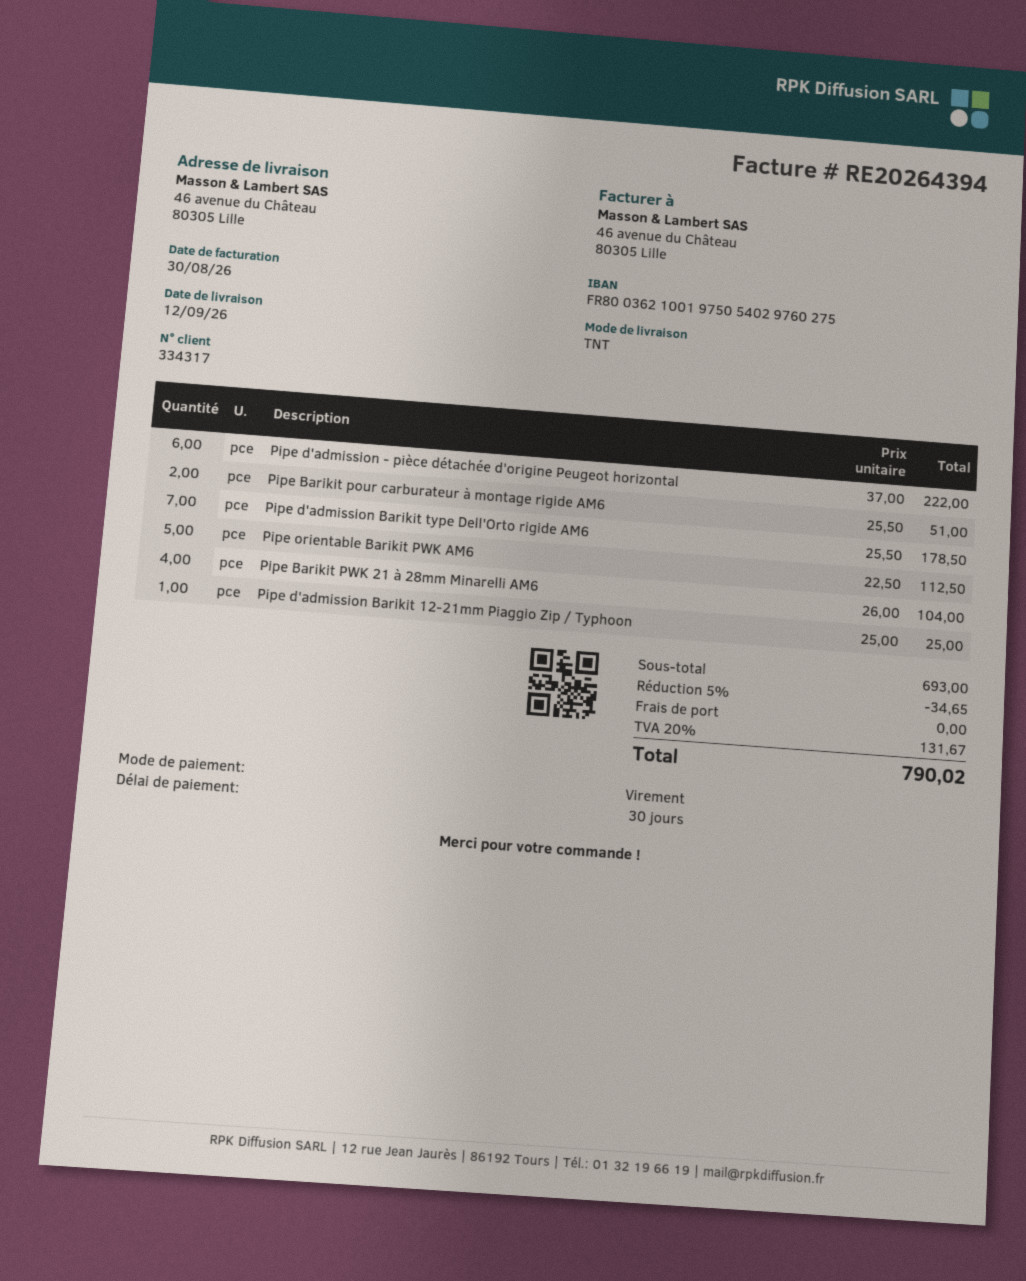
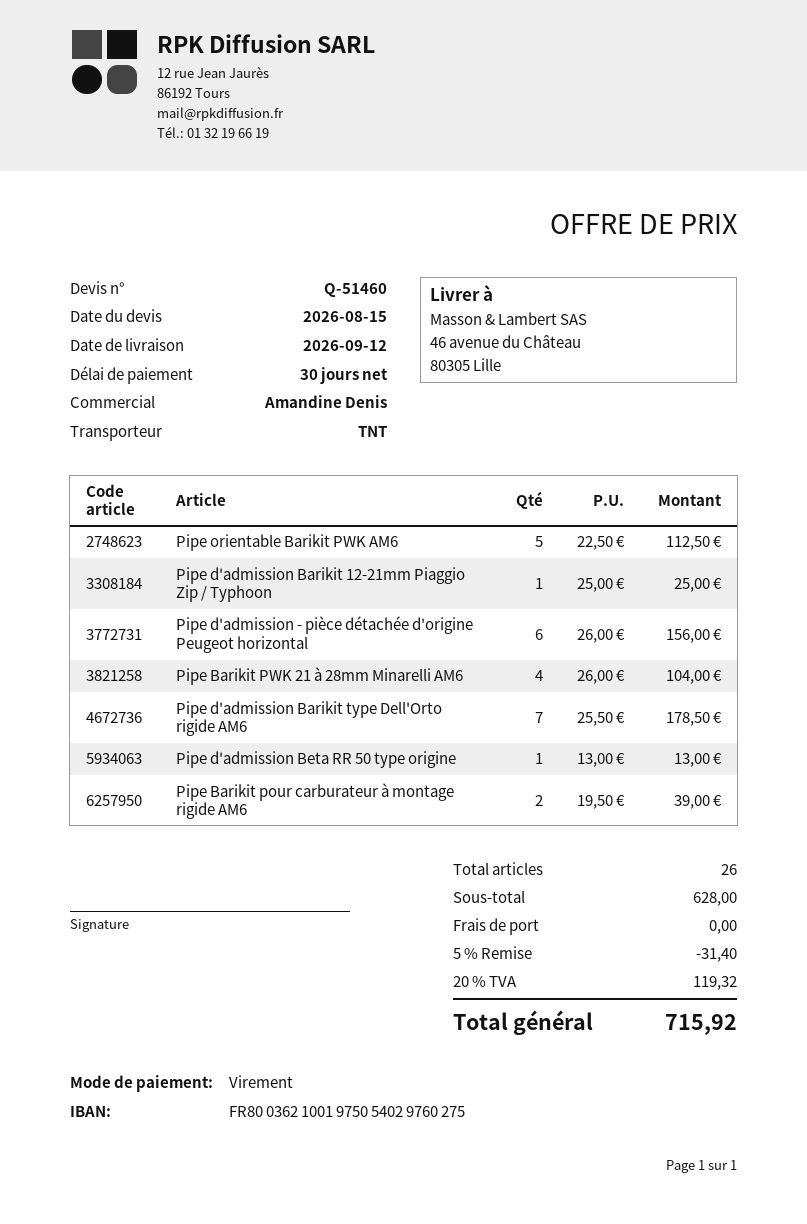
Pipe d'admission - pièce détachée d'origine Peugeot horizontal: 6 x 37.00 = 222.00 -> 6 x 26.00 = 156.00
Pipe Barikit pour carburateur à montage rigide AM6: 2 x 25.50 = 51.00 -> 2 x 19.50 = 39.00
Pipe d'admission Beta RR 50 type origine: none -> 1 x 13.00 = 13.00
subtotal: 693.00 -> 628.00
discount: 5% = 34.65 -> 5% = 31.40
tax: 20% = 131.67 -> 20% = 119.32
total: 790.02 -> 715.92

